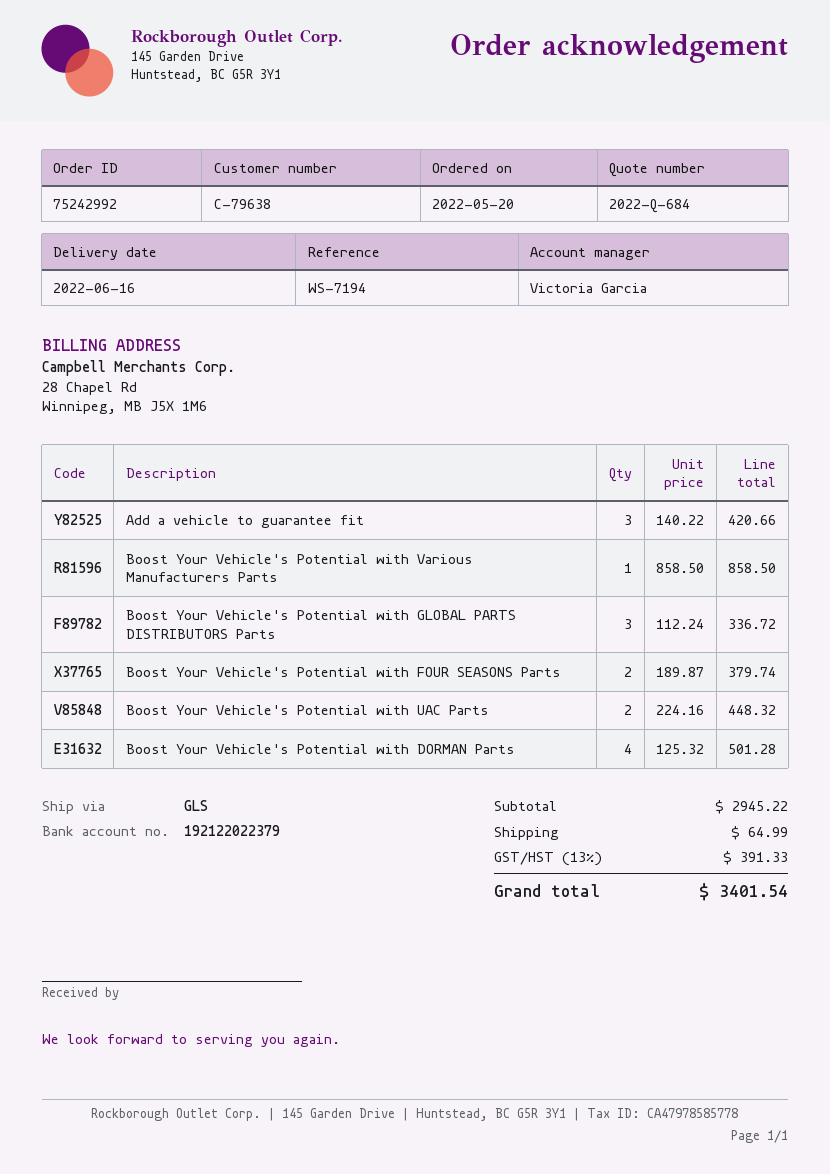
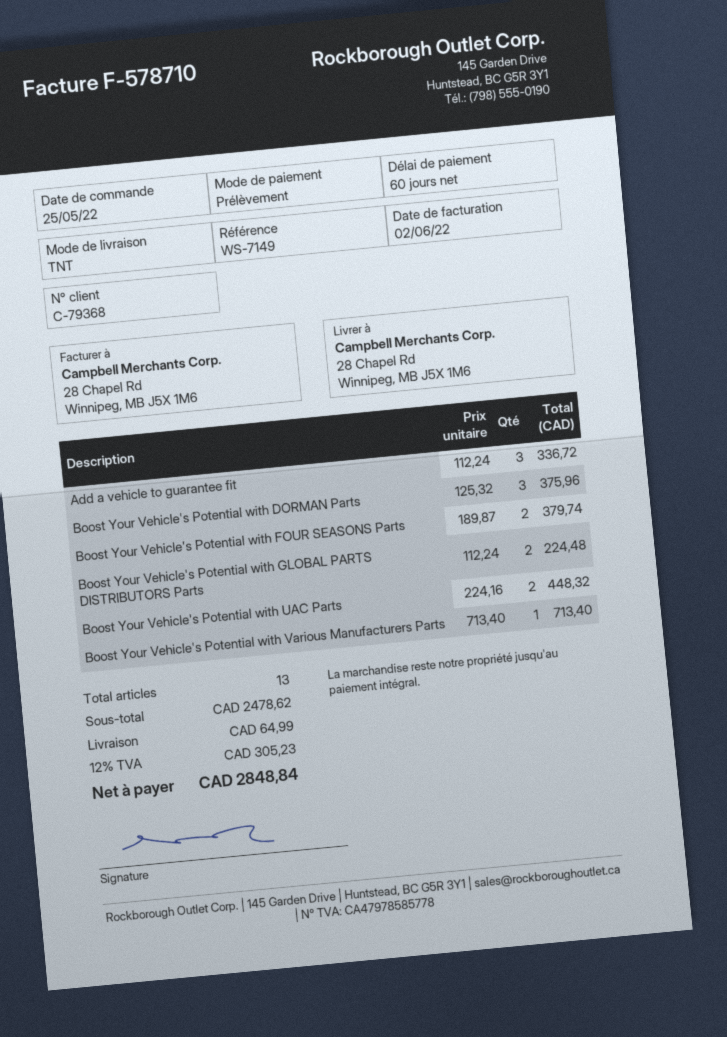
order date: 2022-05-20 -> 2022-05-25
customer number: C-79638 -> C-79368
reference: WS-7194 -> WS-7149
shipping method: GLS -> TNT
Add a vehicle to guarantee fit: 3 x 140.22 = 420.66 -> 3 x 112.24 = 336.72
Boost Your Vehicle's Potential with Various Manufacturers Parts: 1 x 858.50 = 858.50 -> 1 x 713.40 = 713.40
Boost Your Vehicle's Potential with GLOBAL PARTS DISTRIBUTORS Parts: 3 x 112.24 = 336.72 -> 2 x 112.24 = 224.48
Boost Your Vehicle's Potential with DORMAN Parts: 4 x 125.32 = 501.28 -> 3 x 125.32 = 375.96
subtotal: 2945.22 -> 2478.62
tax: 13% = 391.33 -> 12% = 305.23
total: 3401.54 -> 2848.84

